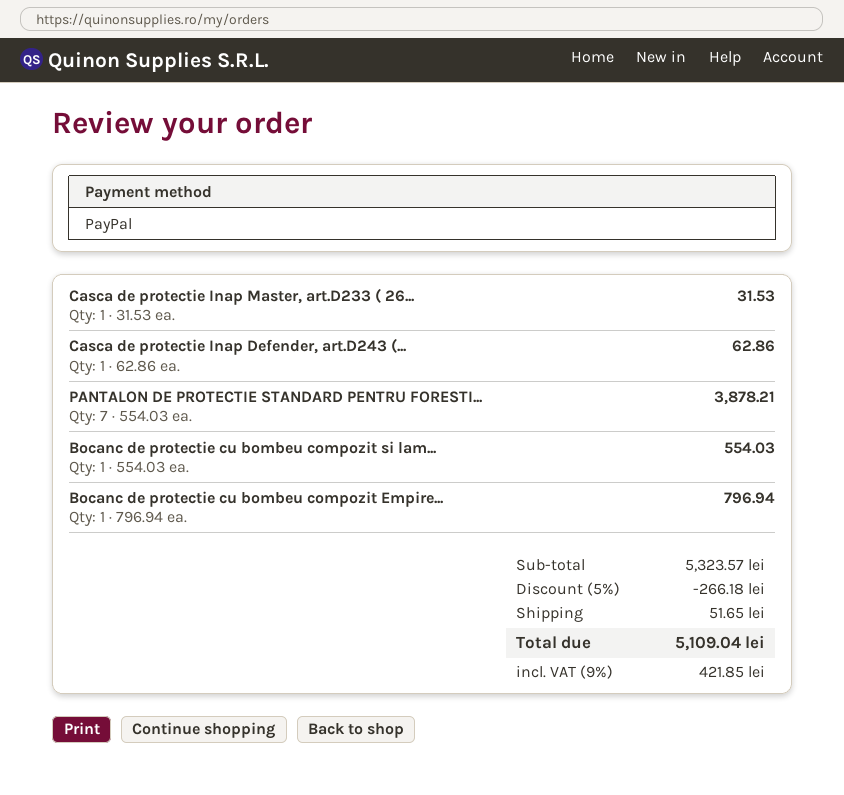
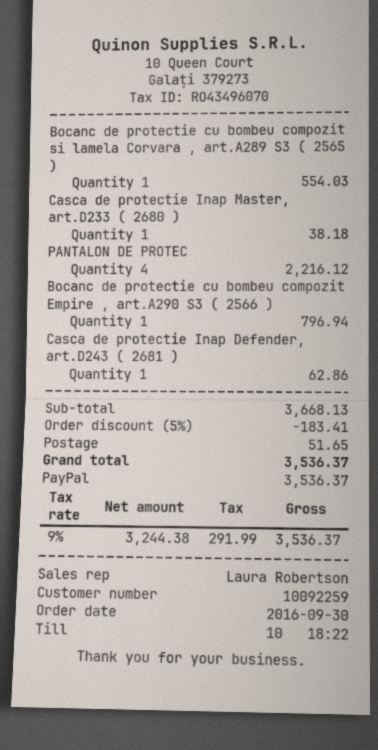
Casca de protectie Inap Master, art.D233 ( 26...: 1 for 31.53 -> 1 for 38.18
PANTALON DE PROTECTIE STANDARD PENTRU FORESTI...: 7 for 3878.21 -> 4 for 2216.12
subtotal: 5323.57 -> 3668.13
discount: 5% = 266.18 -> 5% = 183.41
tax: 9% = 421.85 -> 9% = 291.99
total: 5109.04 -> 3536.37

